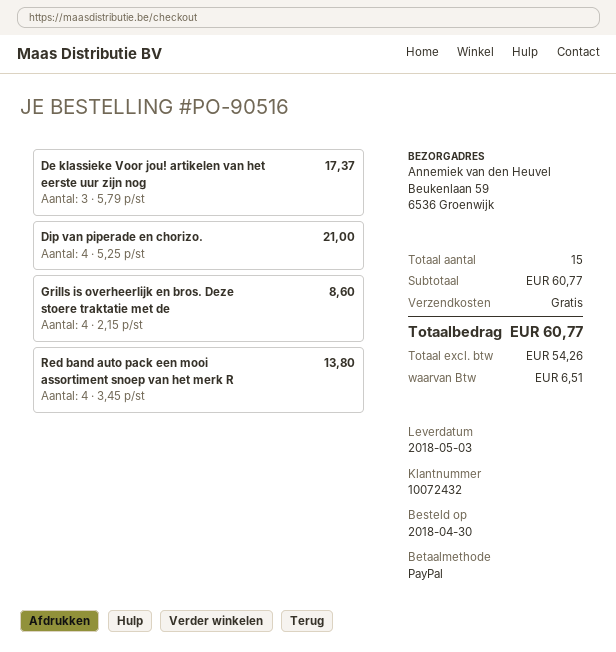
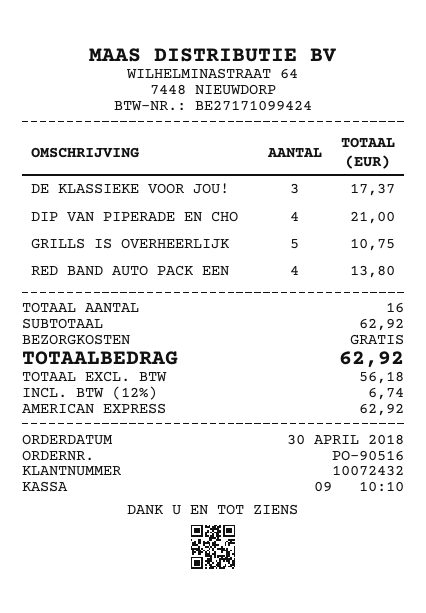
payment method: PayPal -> American Express
Grills is overheerlijk en bros. Deze stoere traktatie met de: 4 for 8.60 -> 5 for 10.75
total quantity: 15 -> 16
subtotal: 60.77 -> 62.92
net: 54.26 -> 56.18
tax: 6.51 -> 6.74
total: 60.77 -> 62.92

